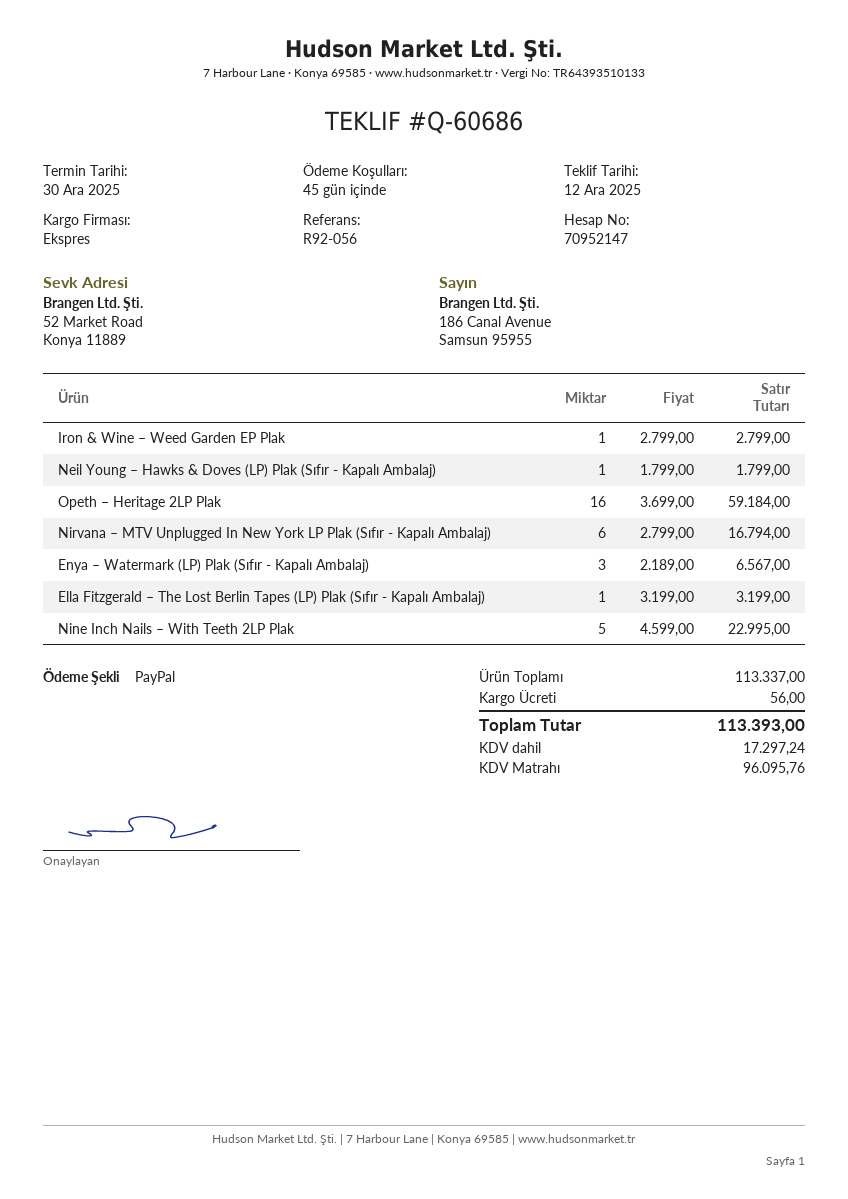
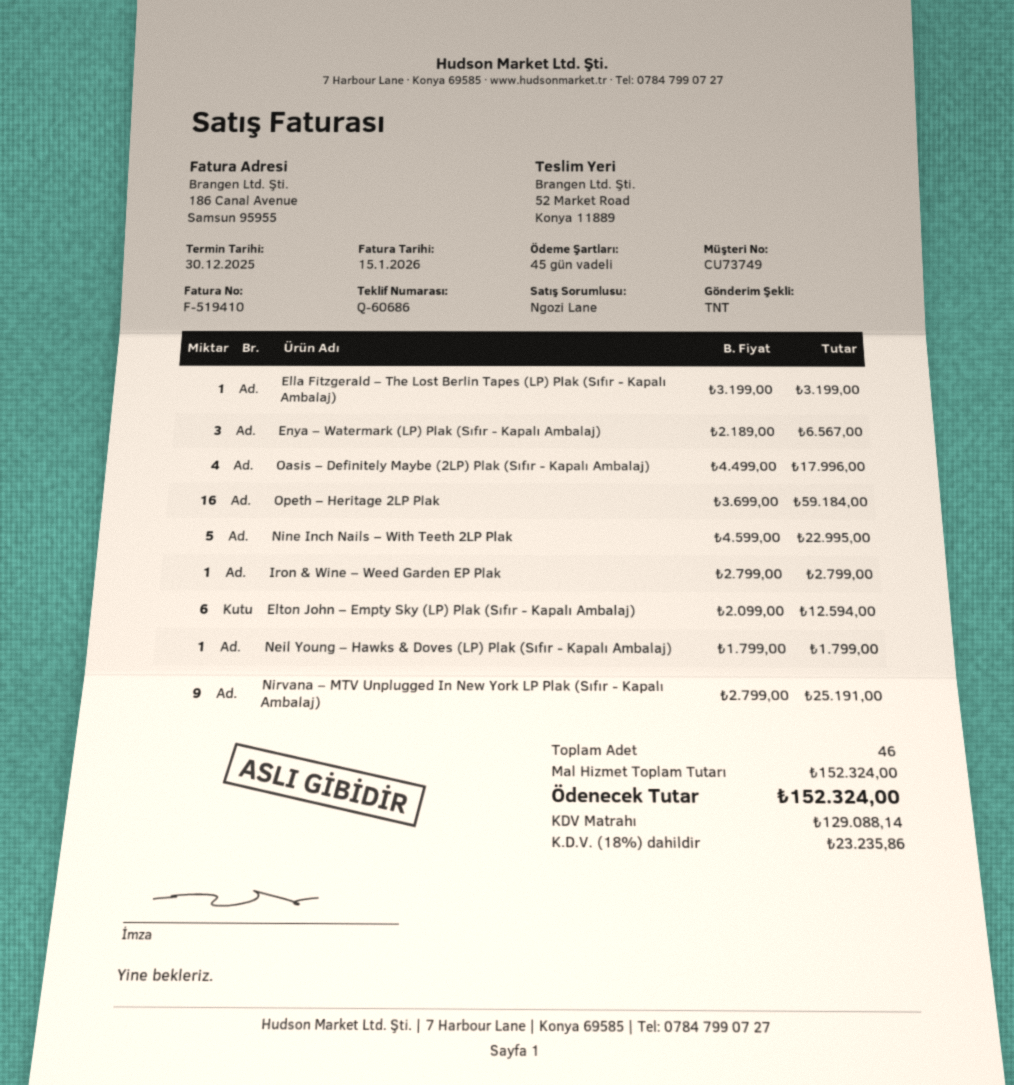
shipping method: express -> TNT
Nirvana – MTV Unplugged In New York LP Plak (Sıfır - Kapalı Ambalaj): 6 x 2799.00 = 16794.00 -> 9 x 2799.00 = 25191.00
Oasis – Definitely Maybe (2LP) Plak (Sıfır - Kapalı Ambalaj): none -> 4 x 4499.00 = 17996.00
Elton John – Empty Sky (LP) Plak (Sıfır - Kapalı Ambalaj): none -> 6 x 2099.00 = 12594.00
subtotal: 113337.00 -> 152324.00
shipping: 56.00 -> none
net: 96095.76 -> 129088.14
tax: 17297.24 -> 23235.86
total: 113393.00 -> 152324.00

